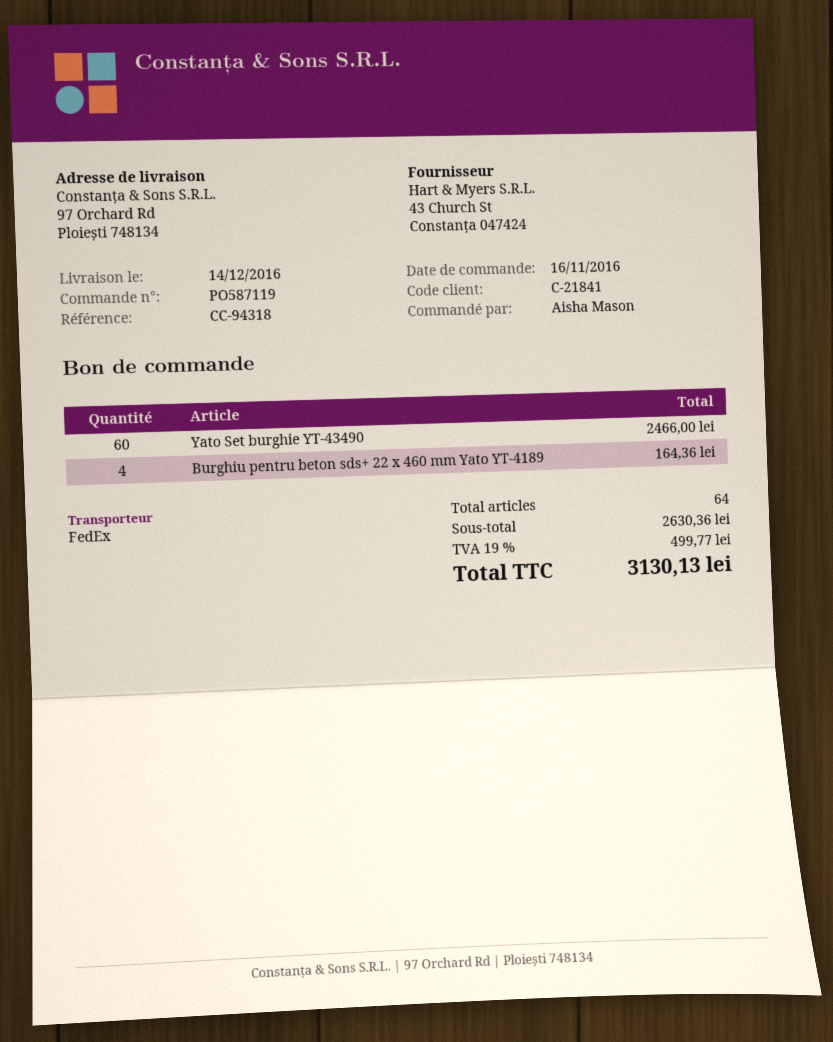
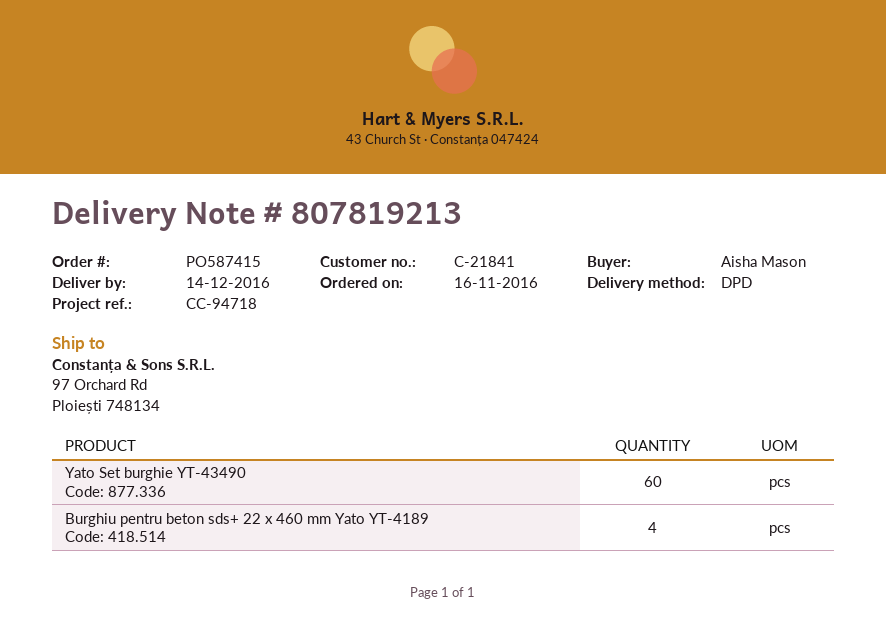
order number: PO587119 -> PO587415
reference: CC-94318 -> CC-94718
shipping method: FedEx -> DPD

